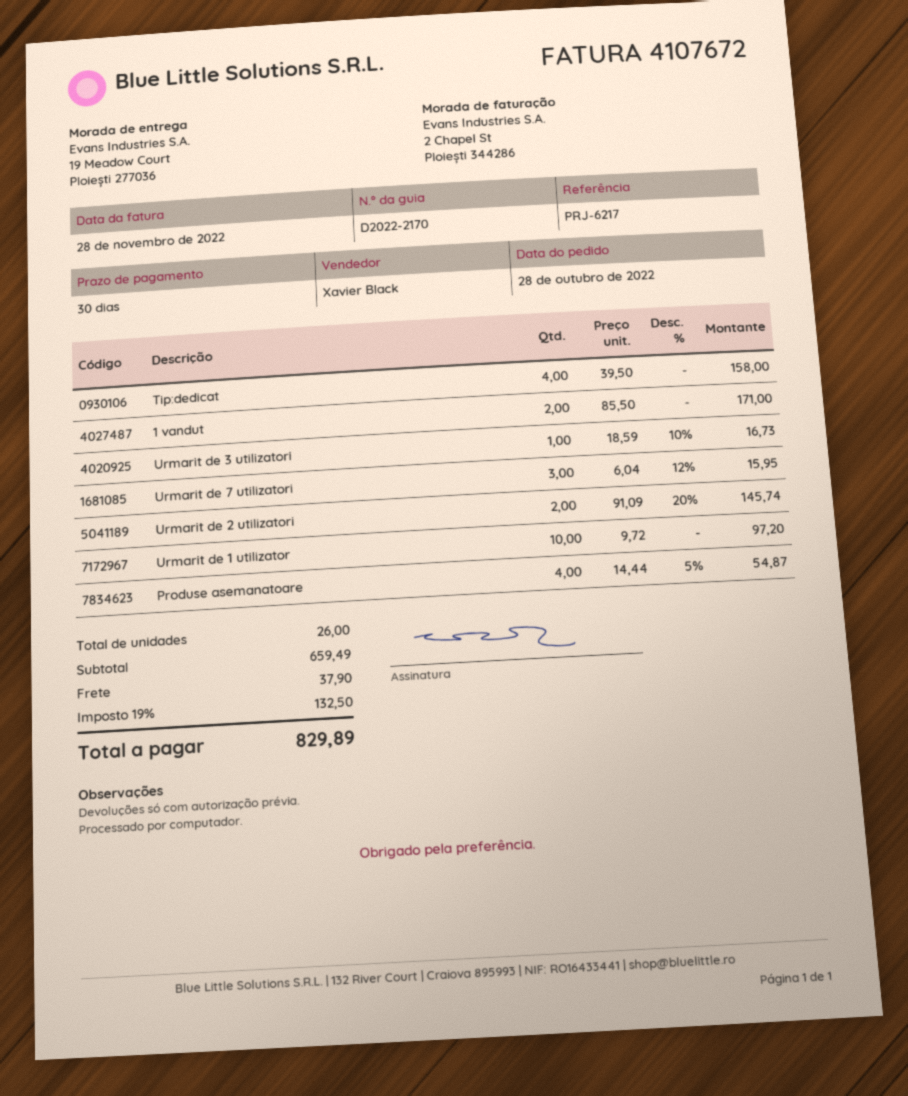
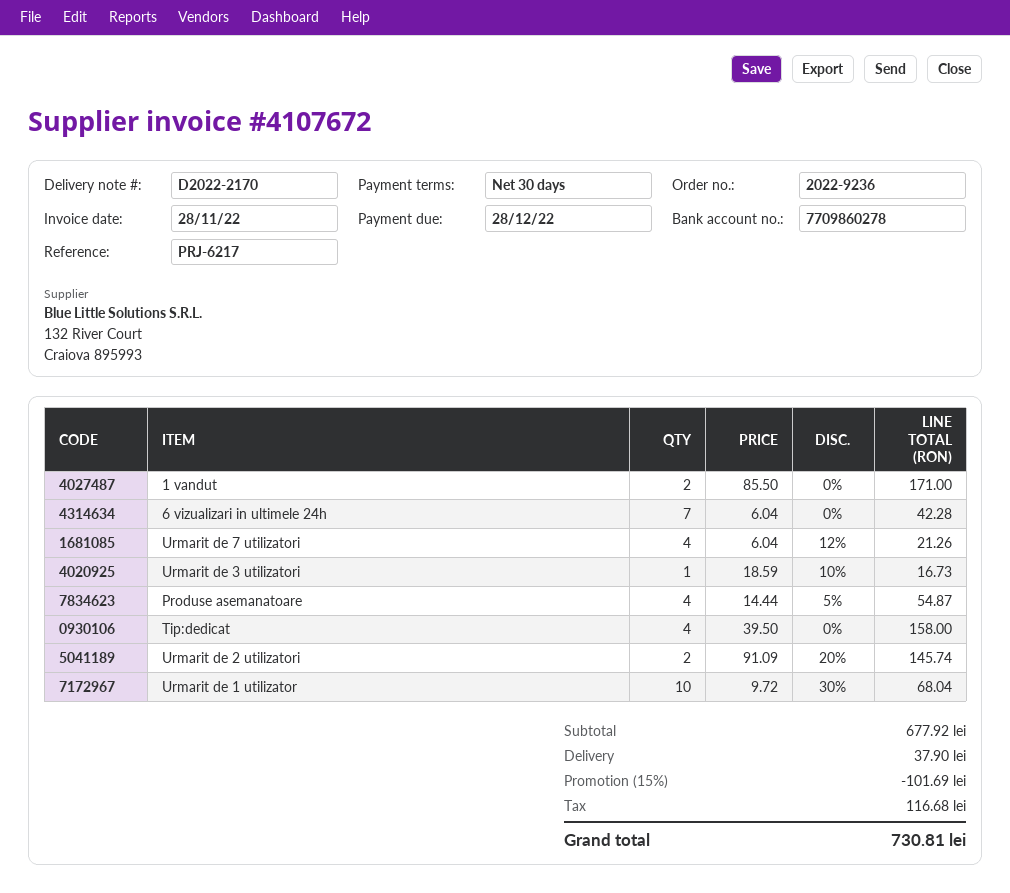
Urmarit de 7 utilizatori: 3 x 6.04 - 12% = 15.95 -> 4 x 6.04 - 12% = 21.26
Urmarit de 1 utilizator: 10 x 9.72 = 97.20 -> 10 x 9.72 - 30% = 68.04
6 vizualizari in ultimele 24h: none -> 7 x 6.04 = 42.28
subtotal: 659.49 -> 677.92
discount: none -> 15% = 101.69
tax: 132.50 -> 116.68
total: 829.89 -> 730.81

